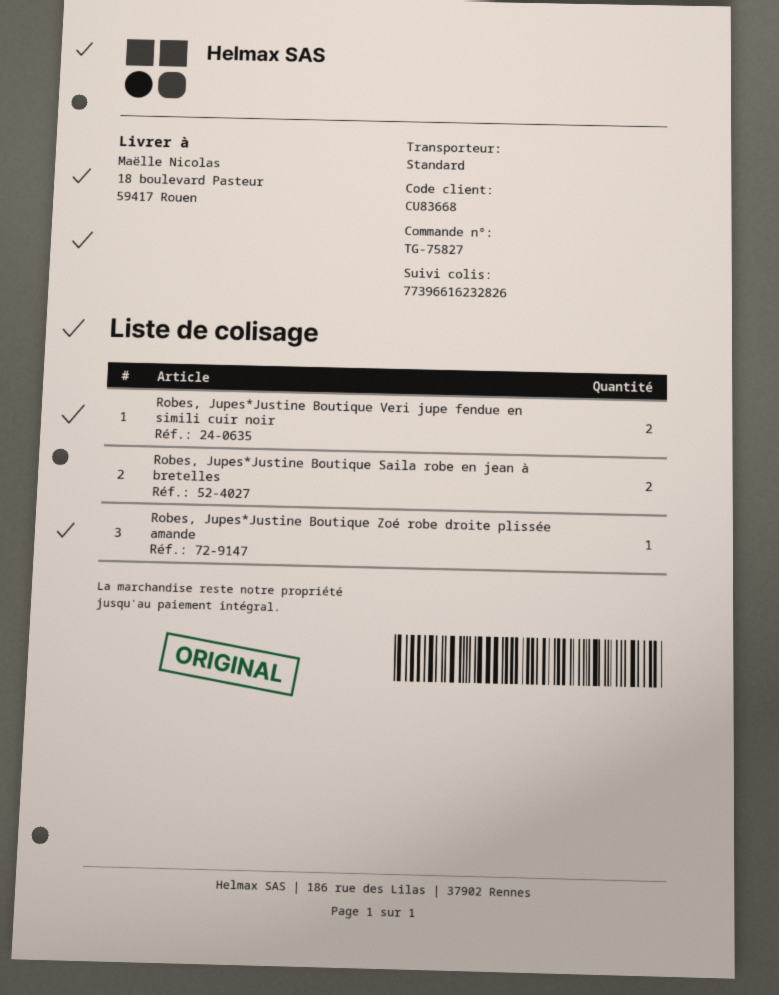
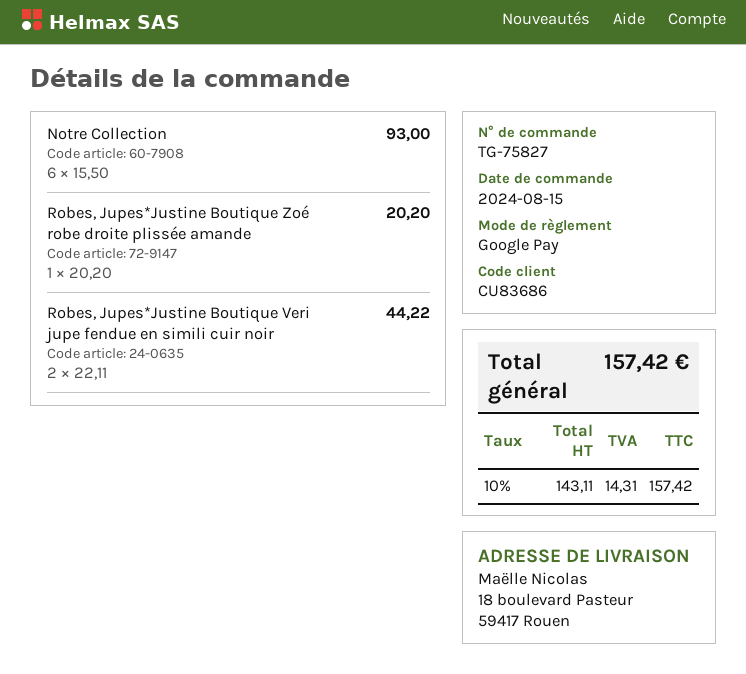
customer number: CU83668 -> CU83686
Robes, Jupes*Justine Boutique Saila robe en jean à bretelles: 2 -> none
Notre Collection: none -> 6

